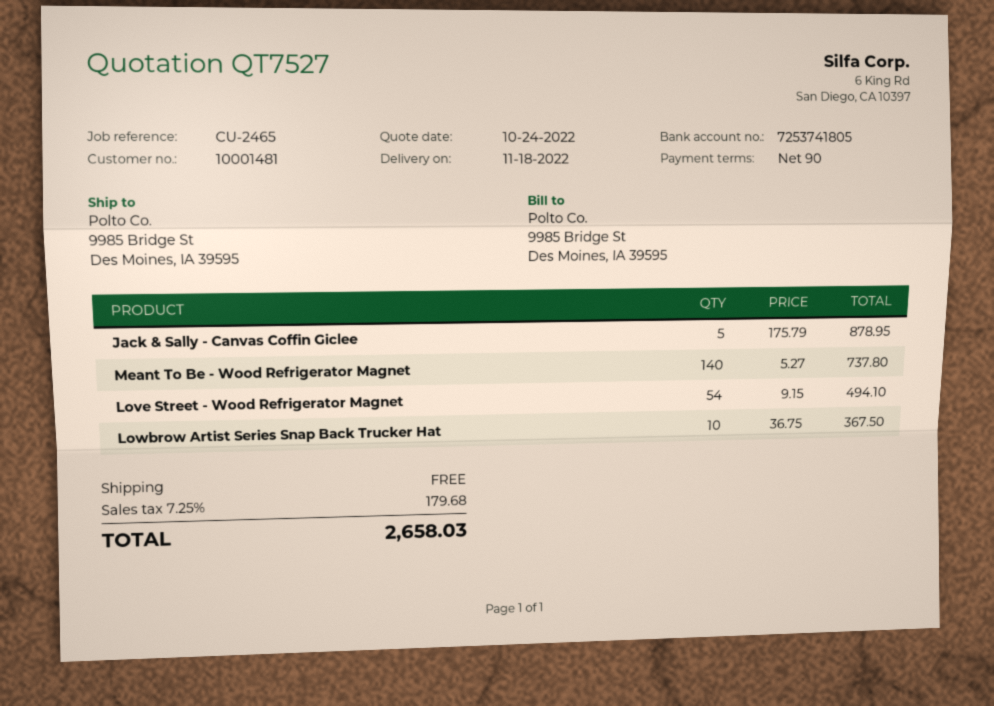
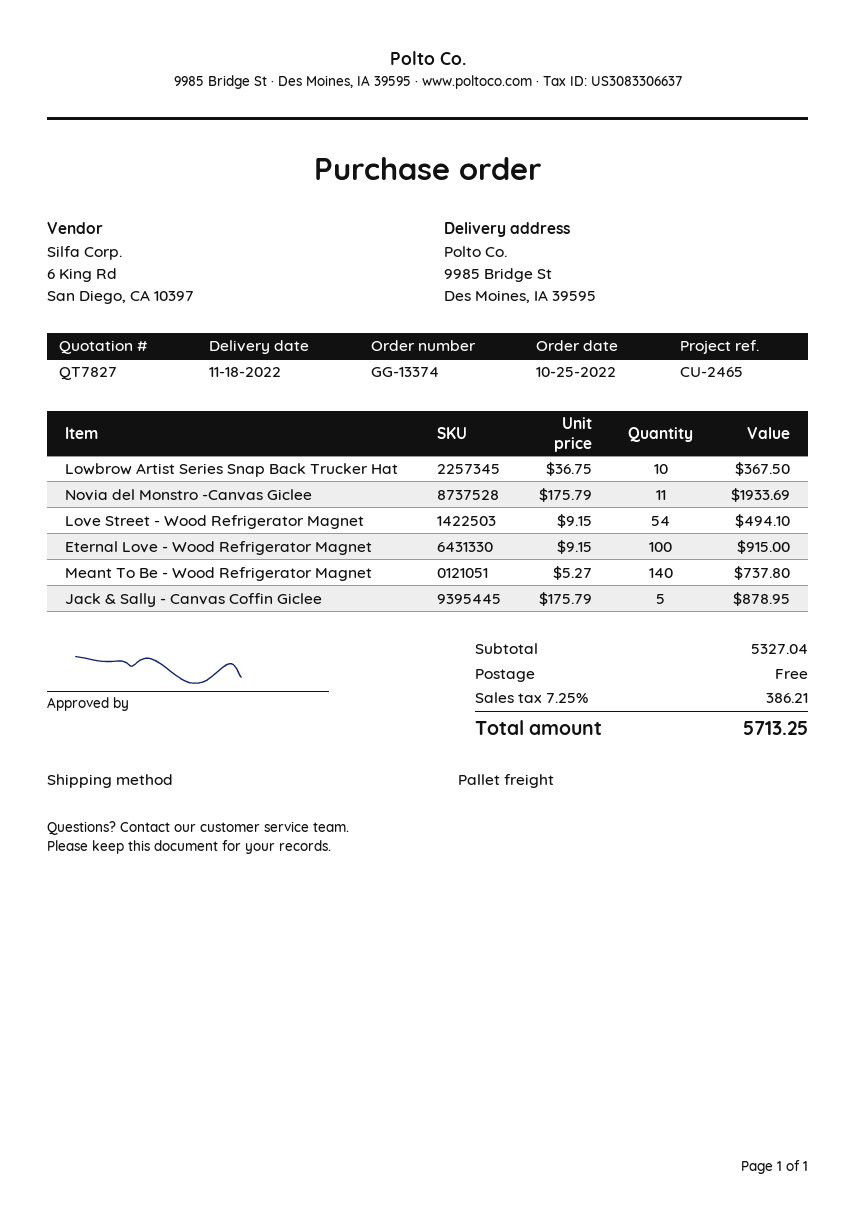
quote number: QT7527 -> QT7827
Novia del Monstro -Canvas Giclee: none -> 11 x 175.79 = 1933.69
Eternal Love - Wood Refrigerator Magnet: none -> 100 x 9.15 = 915.00
tax: 7.25% = 179.68 -> 7.25% = 386.21
total: 2658.03 -> 5713.25

